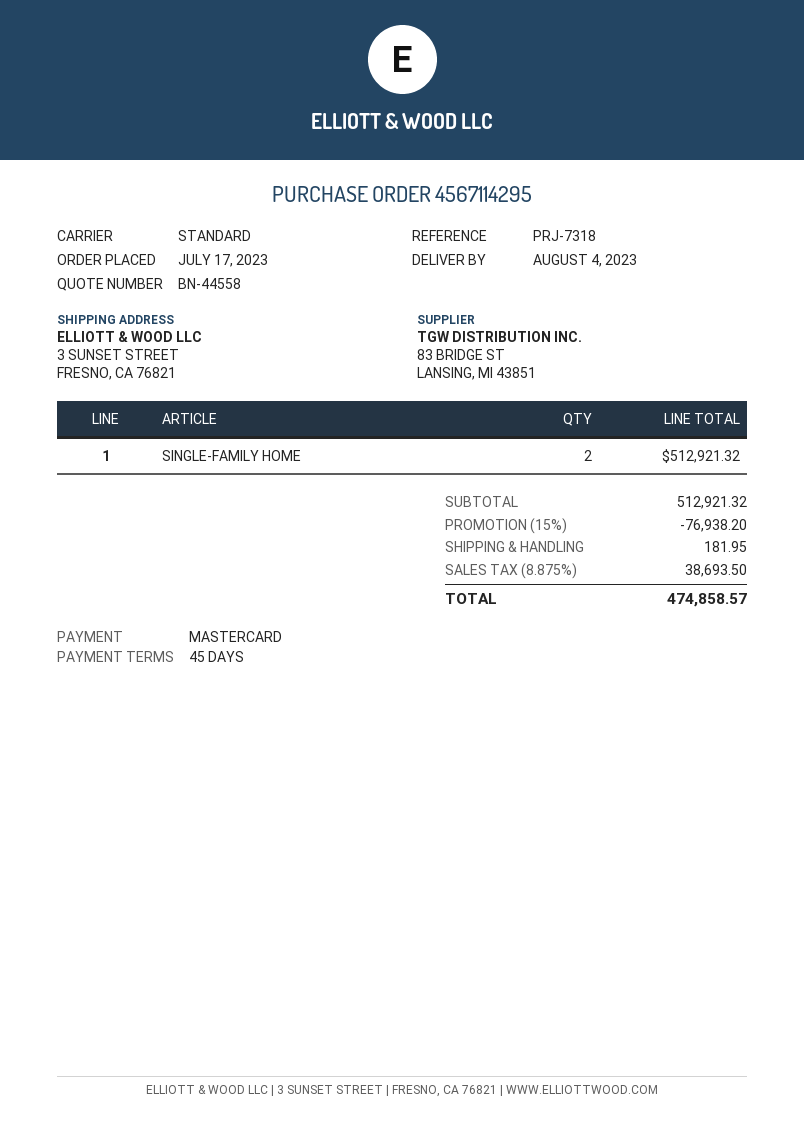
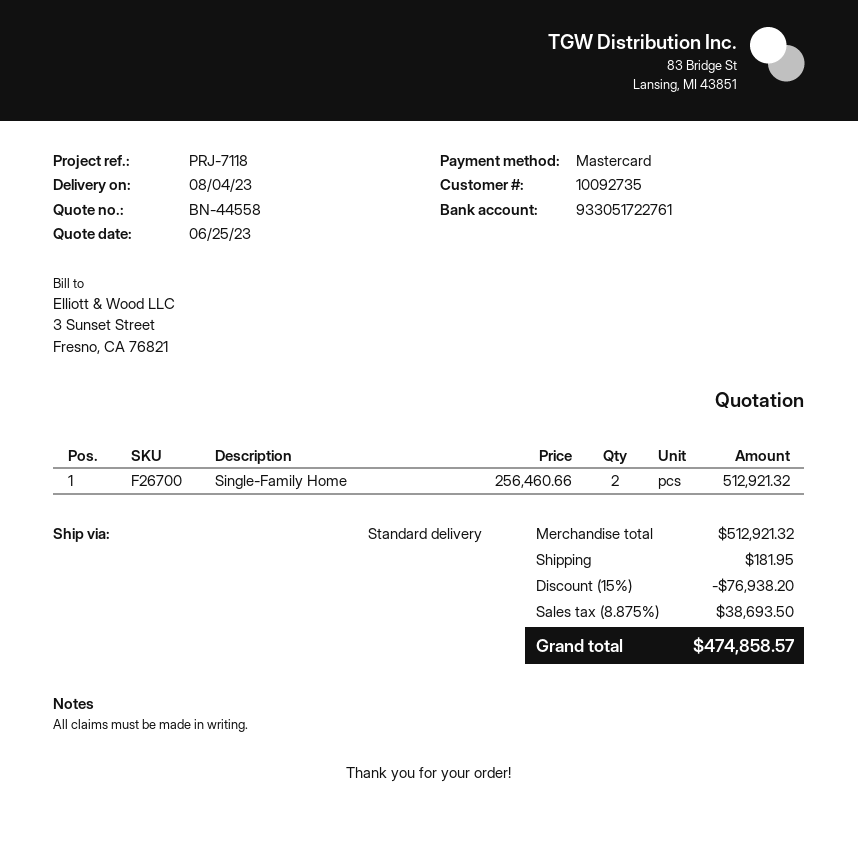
reference: PRJ-7318 -> PRJ-7118

